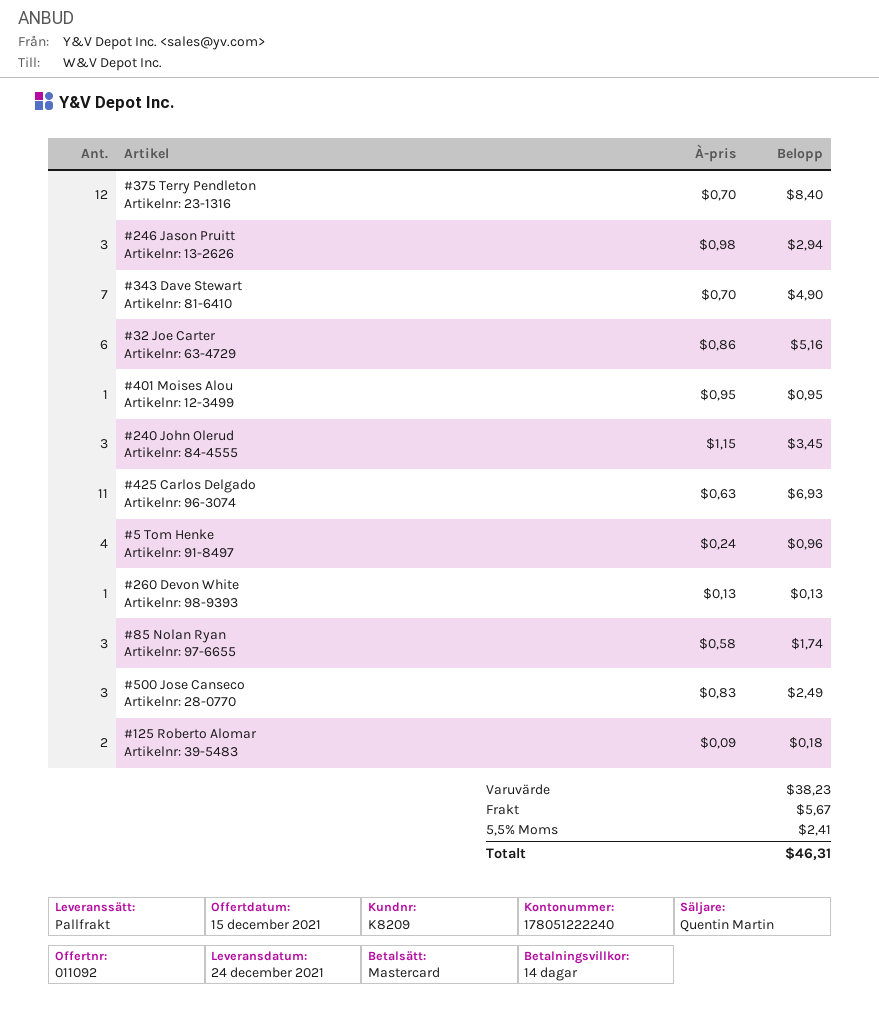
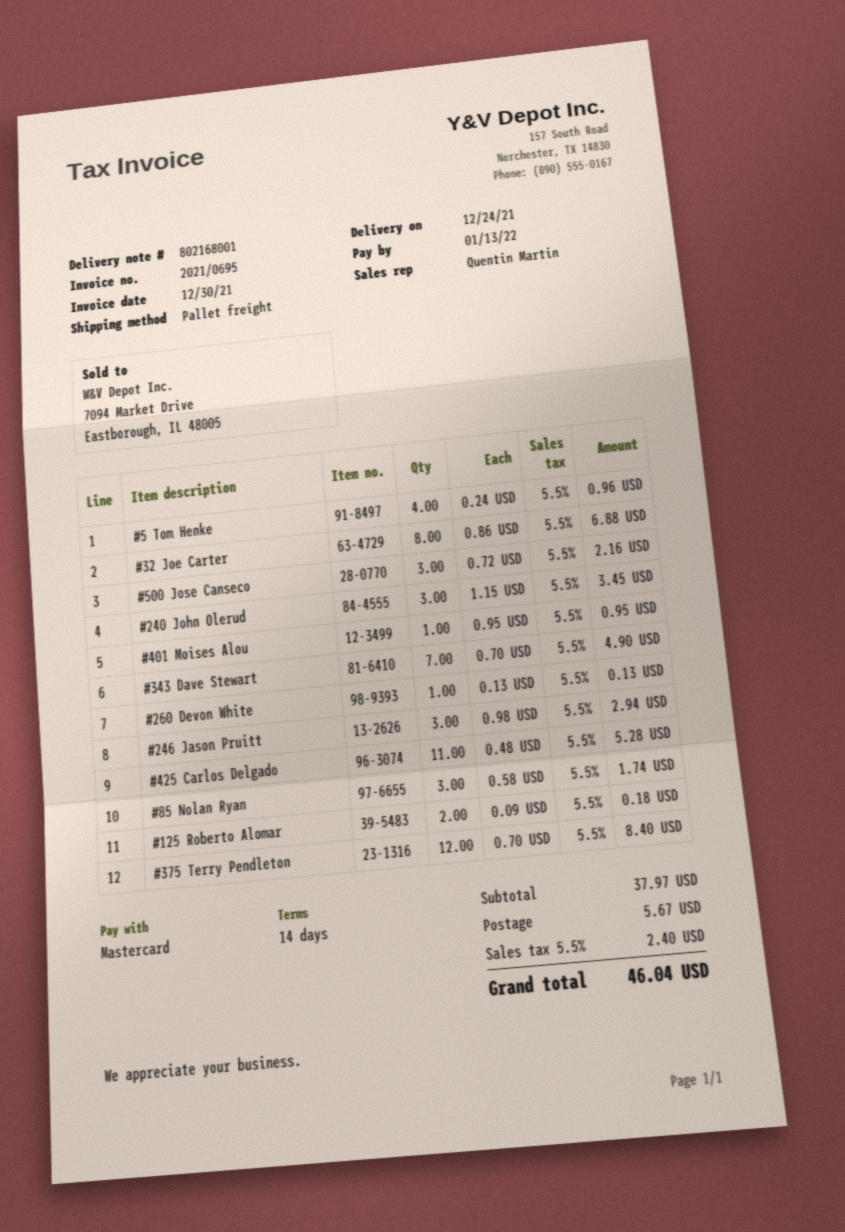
#32 Joe Carter: 6 x 0.86 = 5.16 -> 8 x 0.86 = 6.88
#425 Carlos Delgado: 11 x 0.63 = 6.93 -> 11 x 0.48 = 5.28
#500 Jose Canseco: 3 x 0.83 = 2.49 -> 3 x 0.72 = 2.16
subtotal: 38.23 -> 37.97
tax: 5.5% = 2.41 -> 5.5% = 2.40
total: 46.31 -> 46.04

